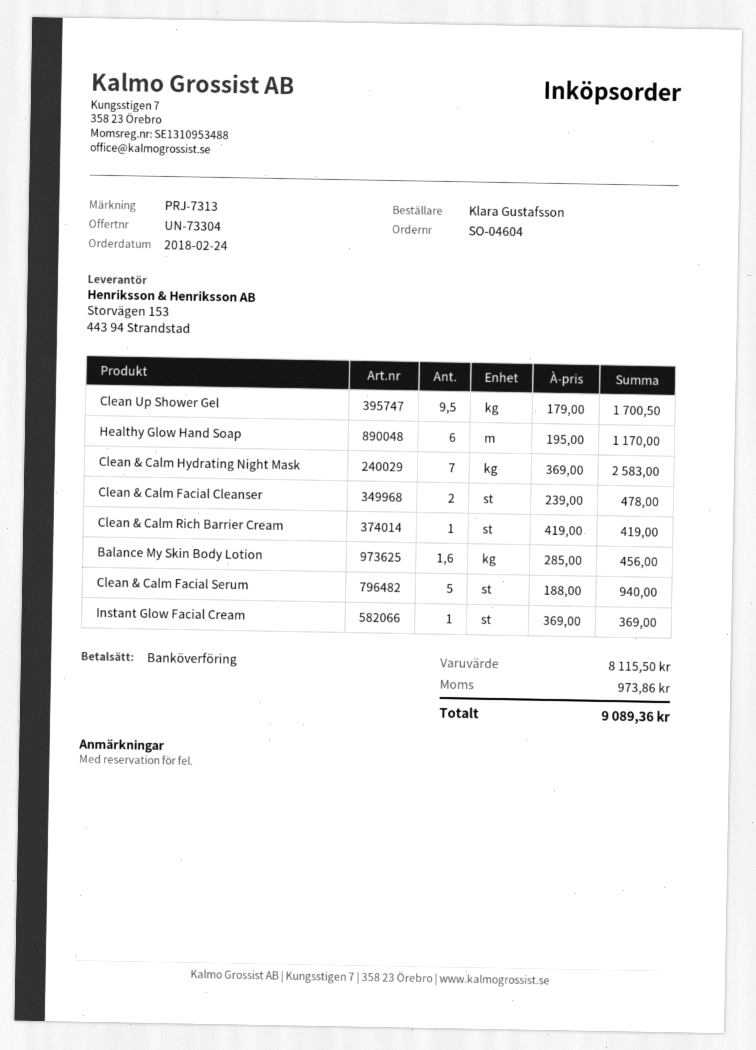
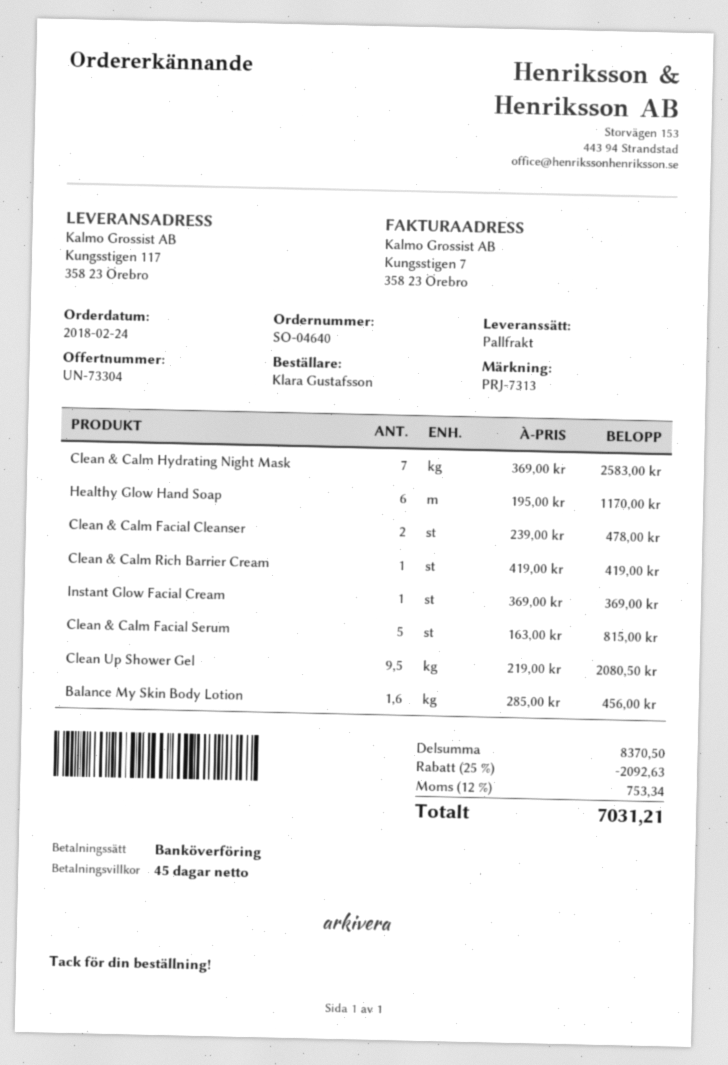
order number: SO-04604 -> SO-04640
Clean Up Shower Gel: 9.5 x 179.00 = 1700.50 -> 9.5 x 219.00 = 2080.50
Clean & Calm Facial Serum: 5 x 188.00 = 940.00 -> 5 x 163.00 = 815.00
subtotal: 8115.50 -> 8370.50
discount: none -> 25% = 2092.63
tax: 973.86 -> 753.34
total: 9089.36 -> 7031.21

